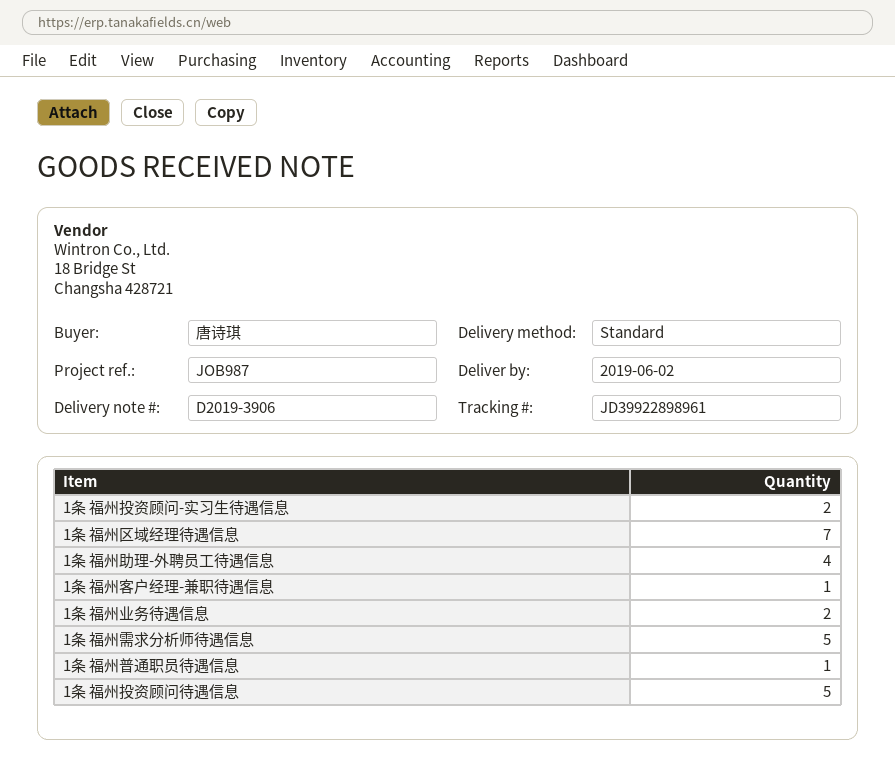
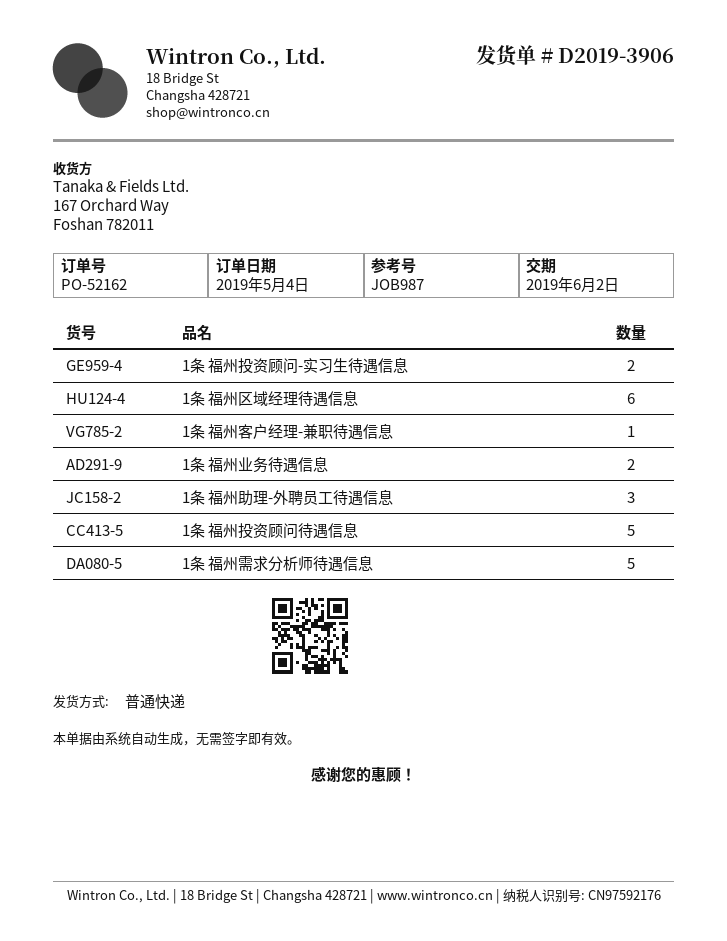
1条 福州区域经理待遇信息: 7 -> 6
1条 福州助理-外聘员工待遇信息: 4 -> 3
1条 福州普通职员待遇信息: 1 -> none

